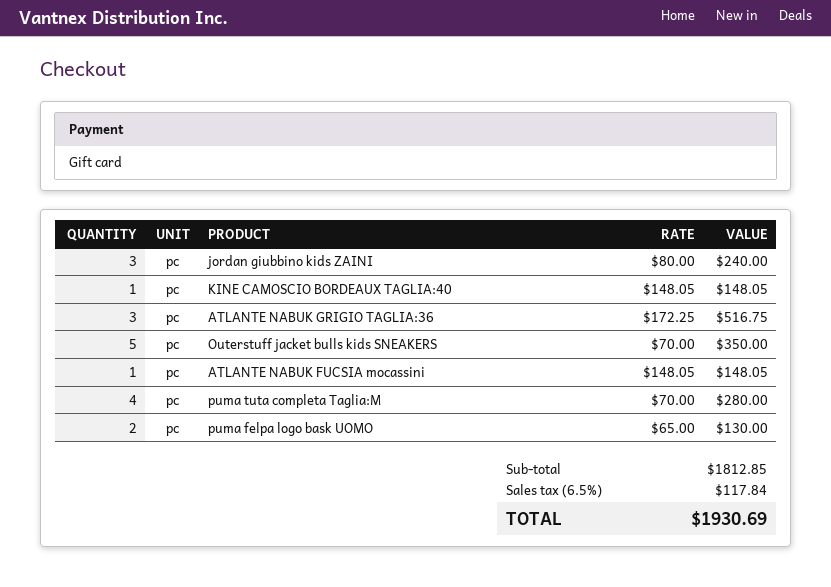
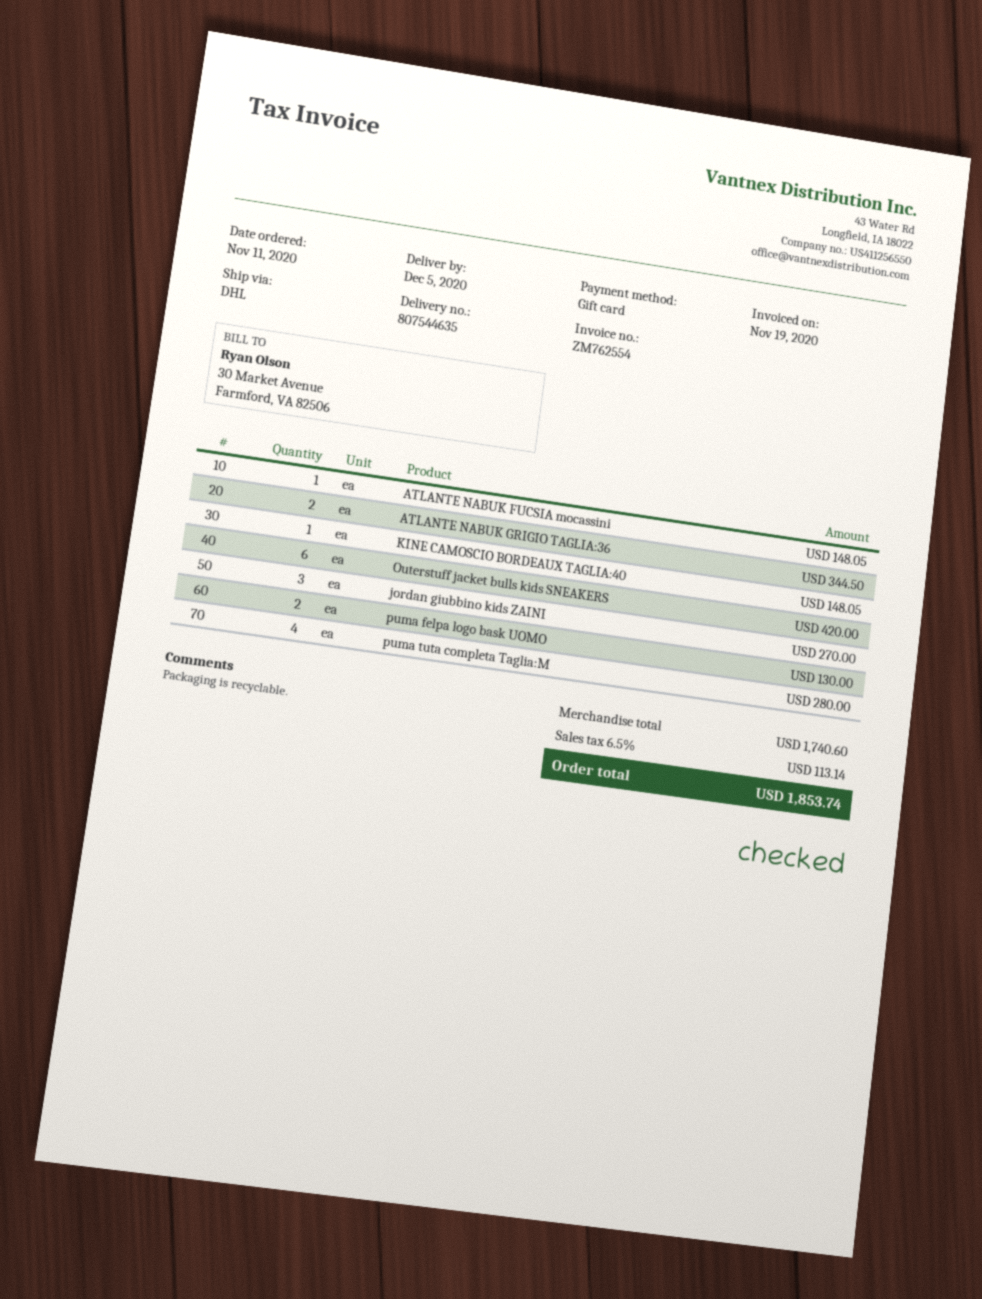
jordan giubbino kids ZAINI: 3 for 240.00 -> 3 for 270.00
ATLANTE NABUK GRIGIO TAGLIA:36: 3 for 516.75 -> 2 for 344.50
Outerstuff jacket bulls kids SNEAKERS: 5 for 350.00 -> 6 for 420.00
subtotal: 1812.85 -> 1740.60
tax: 6.5% = 117.84 -> 6.5% = 113.14
total: 1930.69 -> 1853.74

